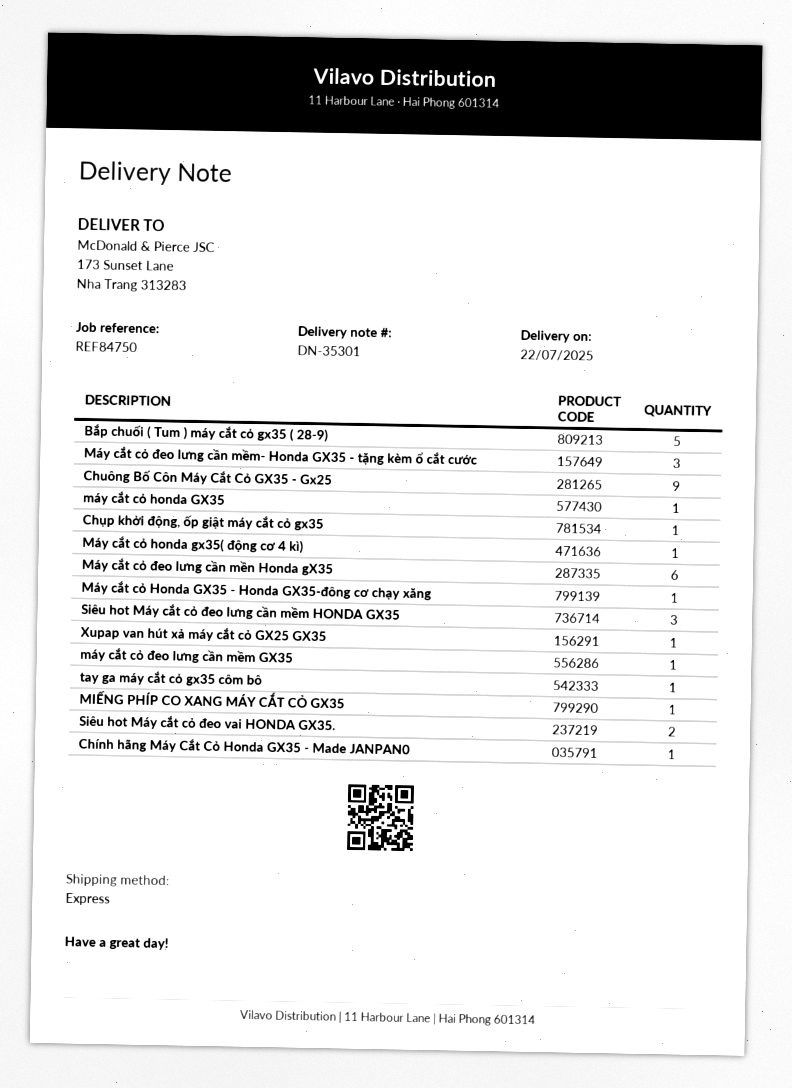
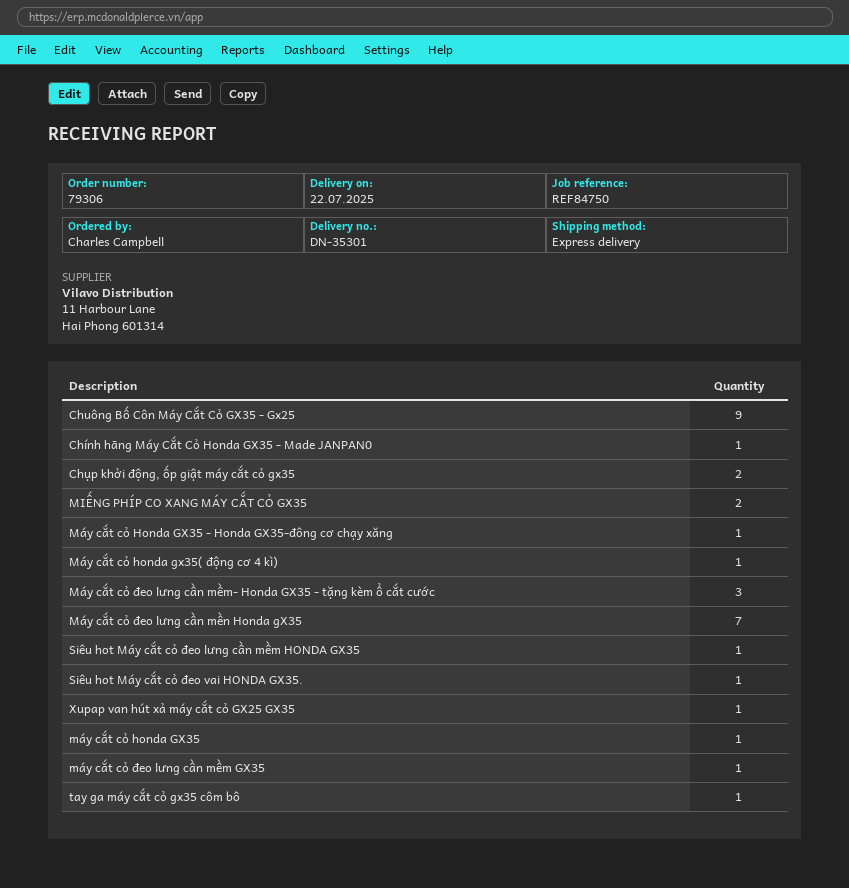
Bắp chuối ( Tum ) máy cắt cỏ gx35 ( 28-9): 5 -> none
Chụp khởi động, ốp giật máy cắt cỏ gx35: 1 -> 2
Máy cắt cỏ đeo lưng cần mền Honda gX35: 6 -> 7
Siêu hot Máy cắt cỏ đeo lưng cần mềm HONDA GX35: 3 -> 1
MIẾNG PHÍP CO XANG MÁY CẮT CỎ GX35: 1 -> 2
Siêu hot Máy cắt cỏ đeo vai HONDA GX35.: 2 -> 1

